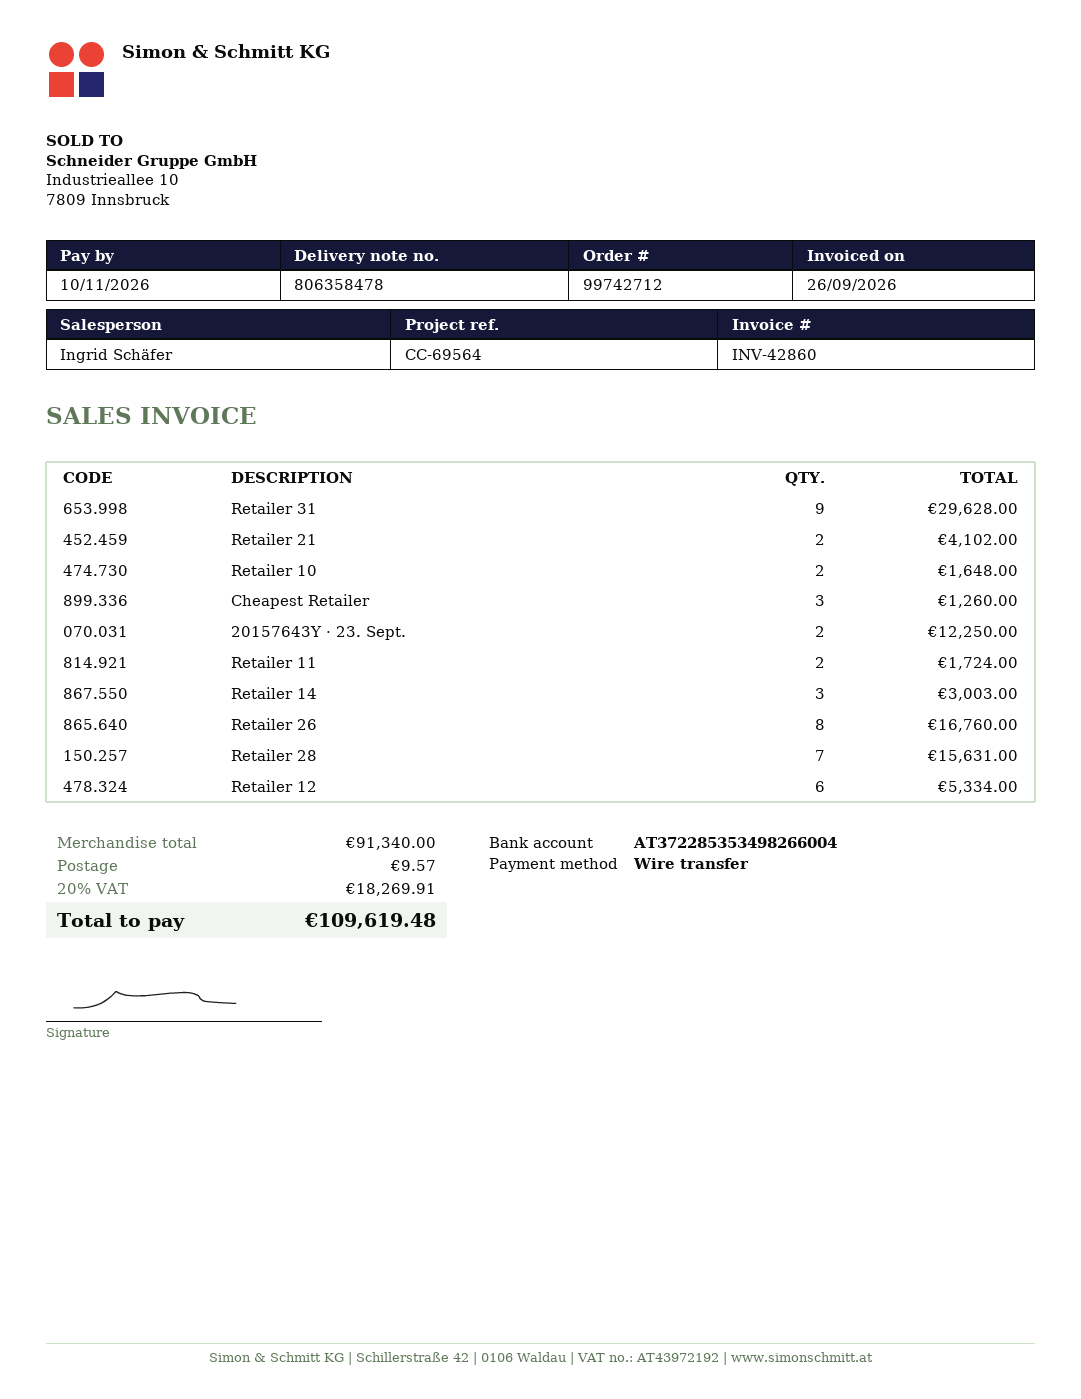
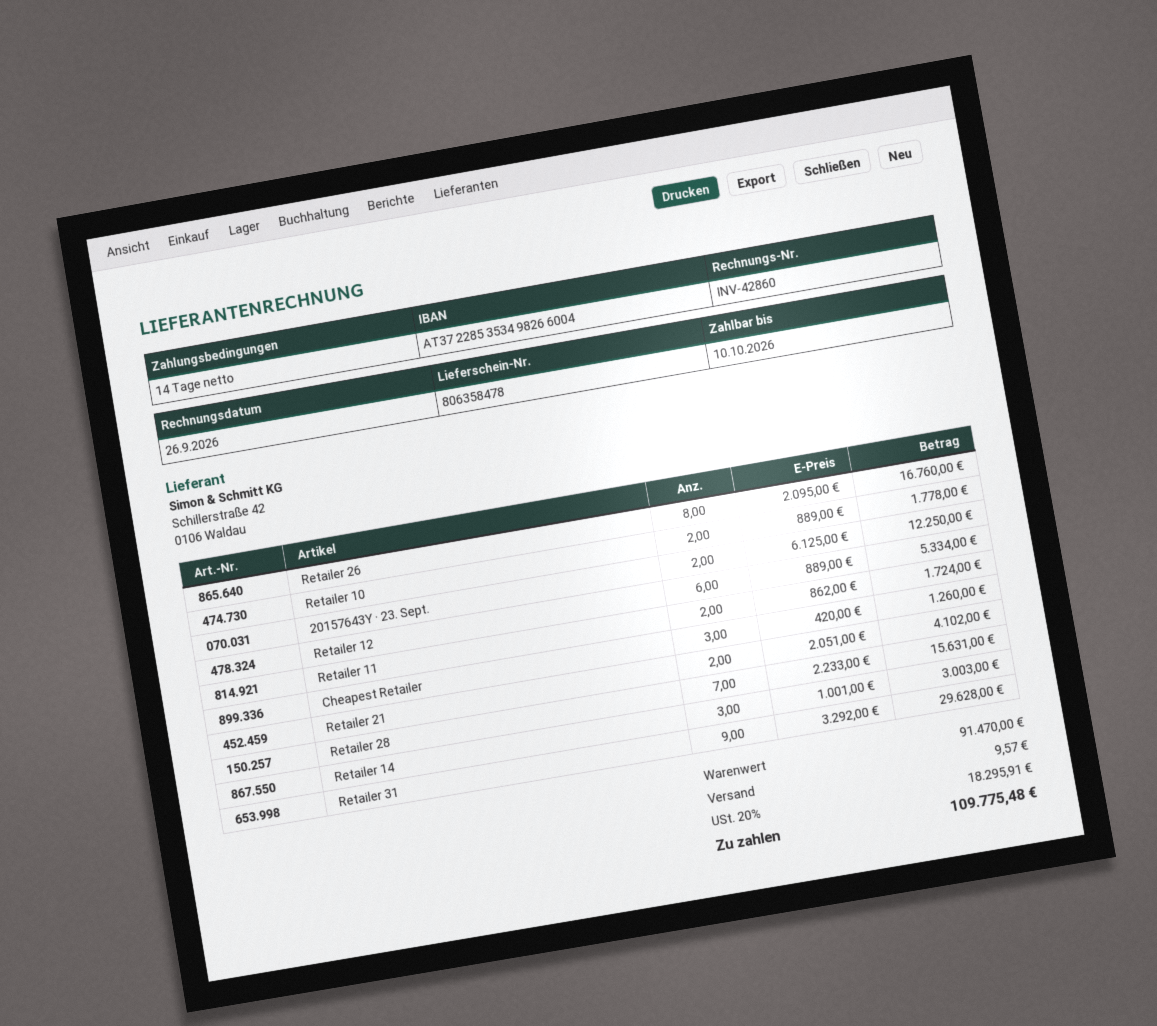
due date: 2026-11-10 -> 2026-10-10
Retailer 10: 2 for 1648.00 -> 2 for 1778.00
subtotal: 91340.00 -> 91470.00
tax: 20% = 18269.91 -> 20% = 18295.91
total: 109619.48 -> 109775.48

